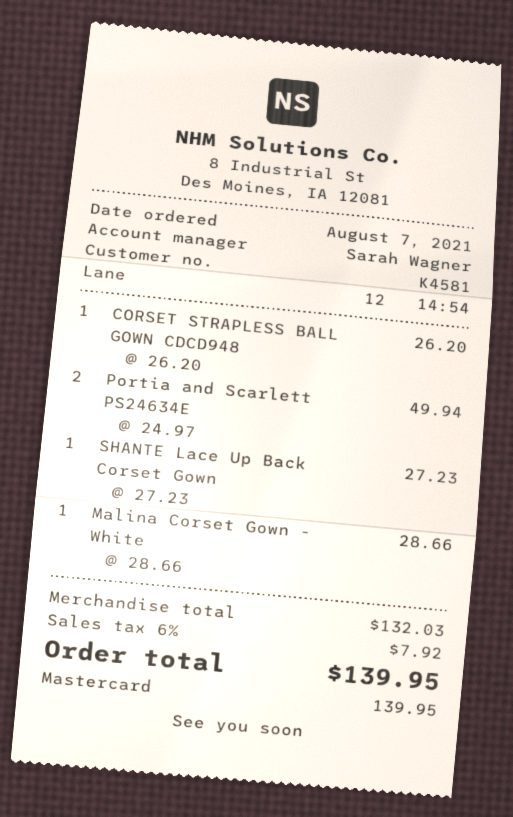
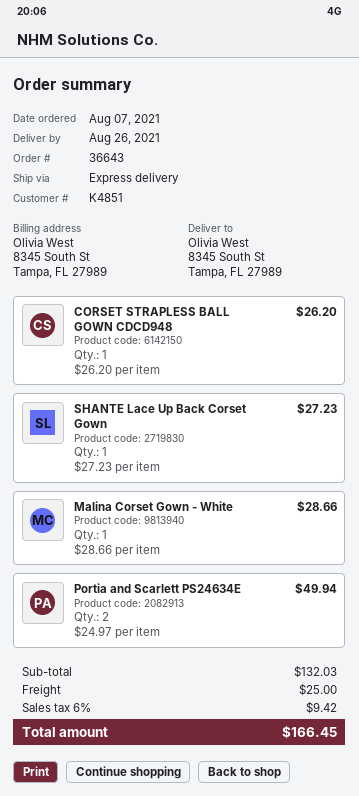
customer number: K4581 -> K4851
shipping: none -> 25.00
tax: 6% = 7.92 -> 6% = 9.42
total: 139.95 -> 166.45

